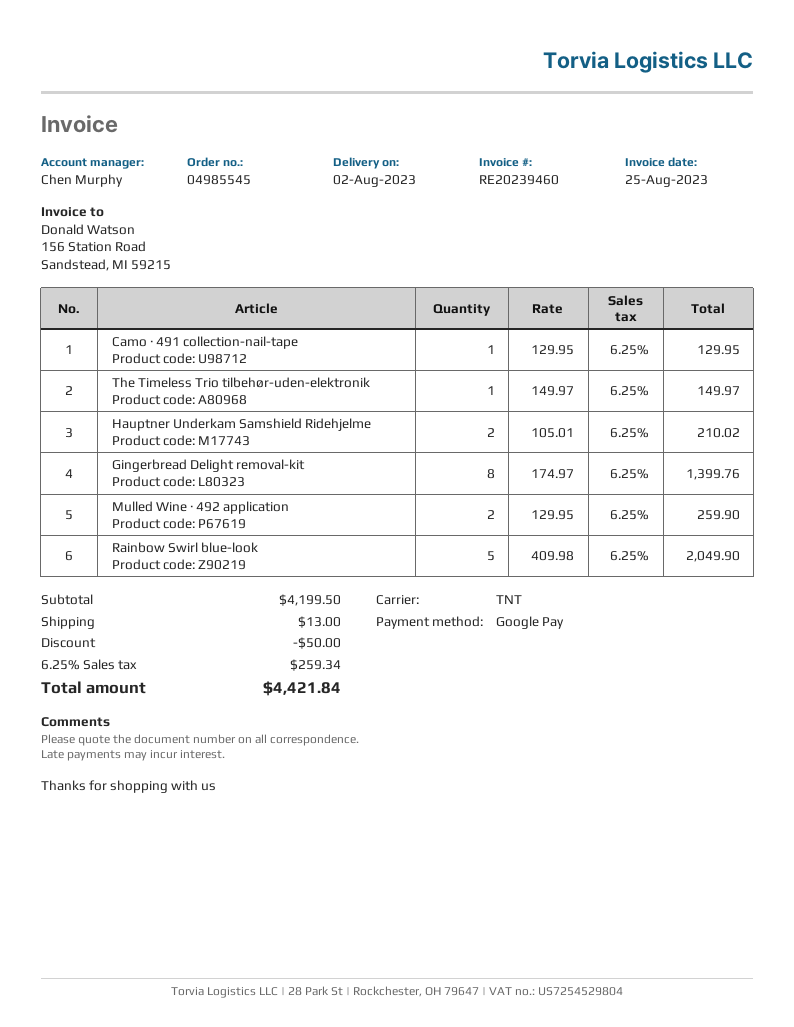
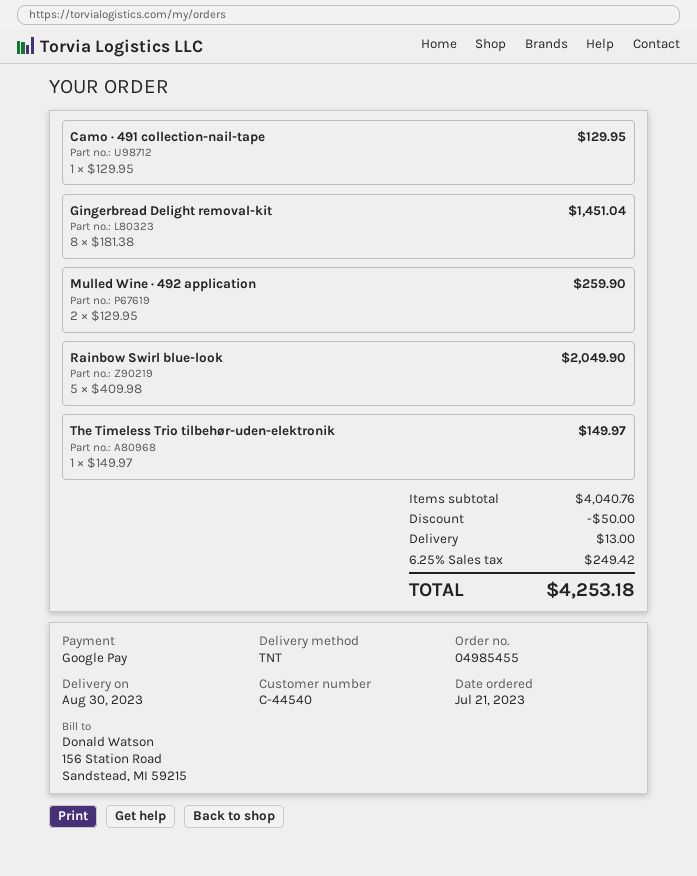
order number: 04985545 -> 04985455
delivery date: 2023-08-02 -> 2023-08-30
Hauptner Underkam Samshield Ridehjelme: 2 x 105.01 = 210.02 -> none
Gingerbread Delight removal-kit: 8 x 174.97 = 1399.76 -> 8 x 181.38 = 1451.04
subtotal: 4199.50 -> 4040.76
tax: 6.25% = 259.34 -> 6.25% = 249.42
total: 4421.84 -> 4253.18

